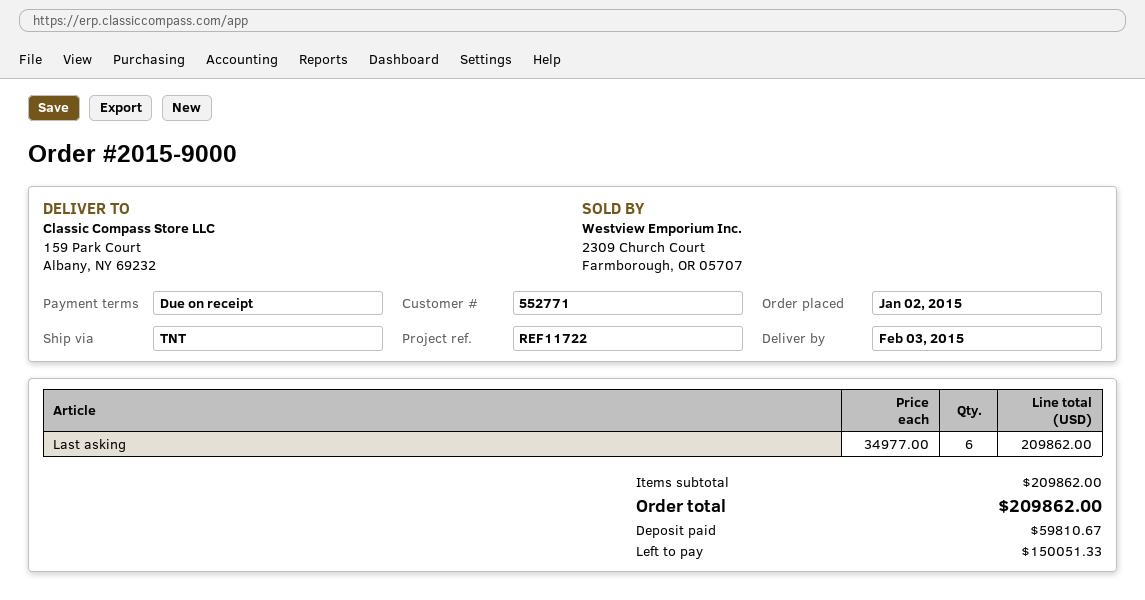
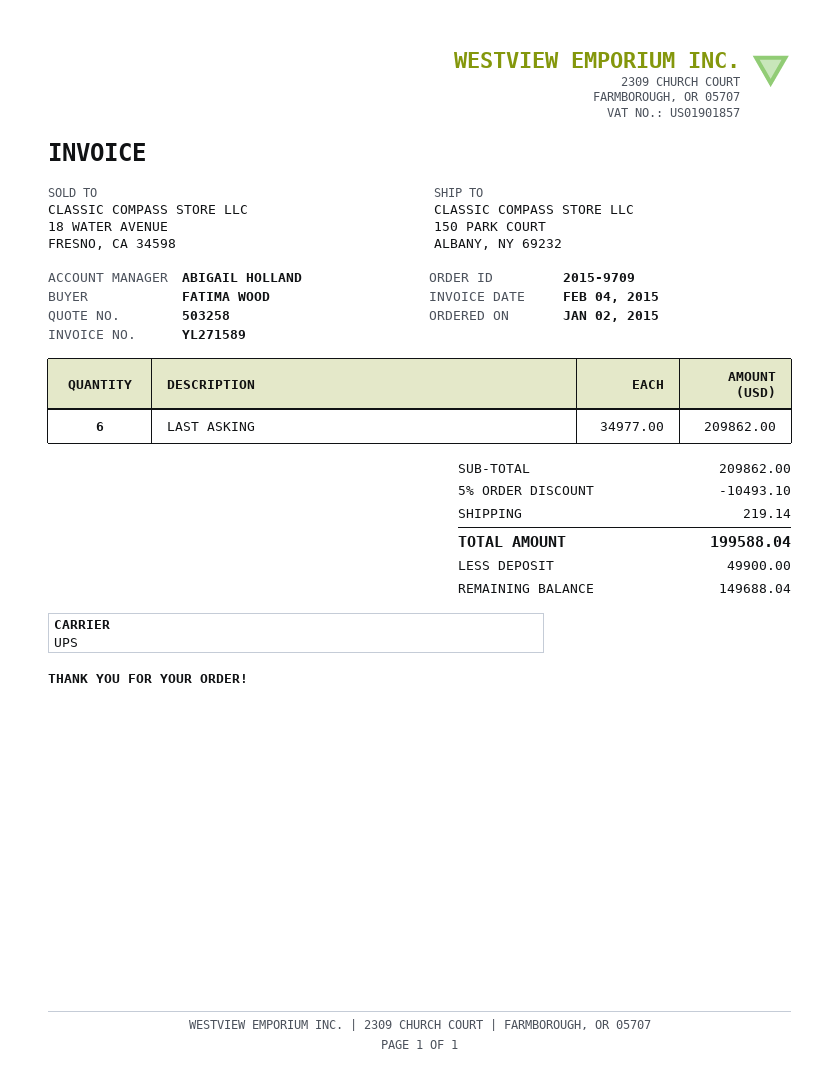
order number: 2015-9000 -> 2015-9709
shipping method: TNT -> UPS
ship to: 159 Park Court, Albany, NY 69232 -> 150 PARK COURT, ALBANY, NY 69232
discount: none -> 5% = 10493.10
shipping: none -> 219.14
total: 209862.00 -> 199588.04
deposit: 59810.67 -> 49900.00
balance: 150051.33 -> 149688.04

